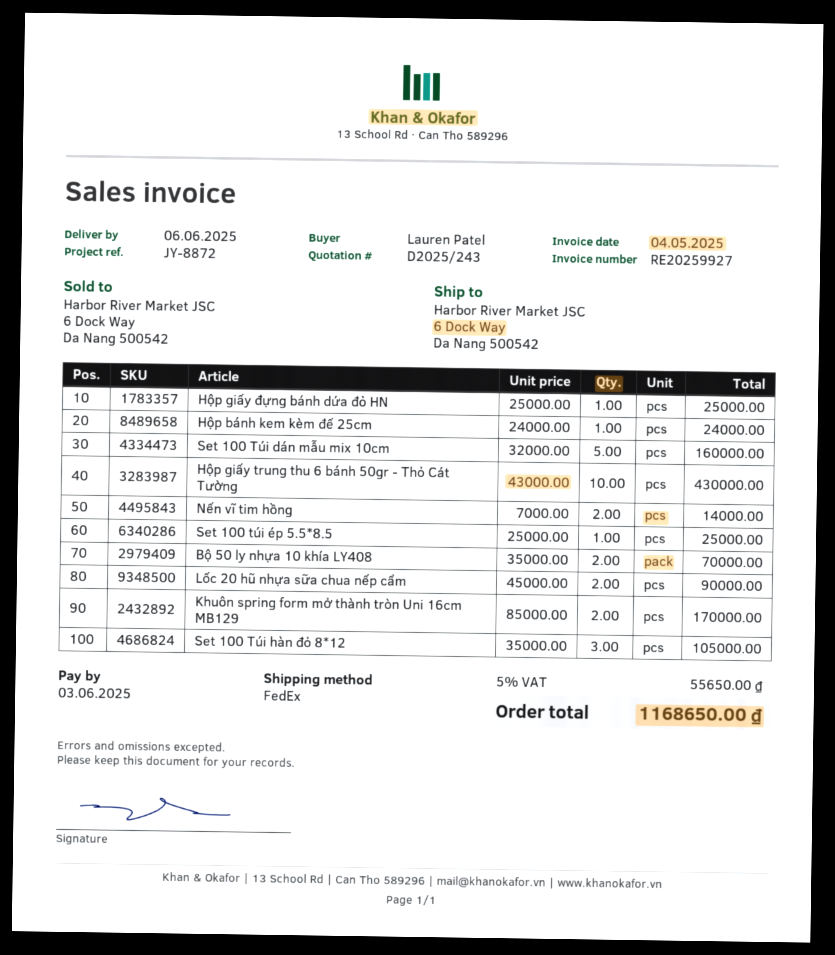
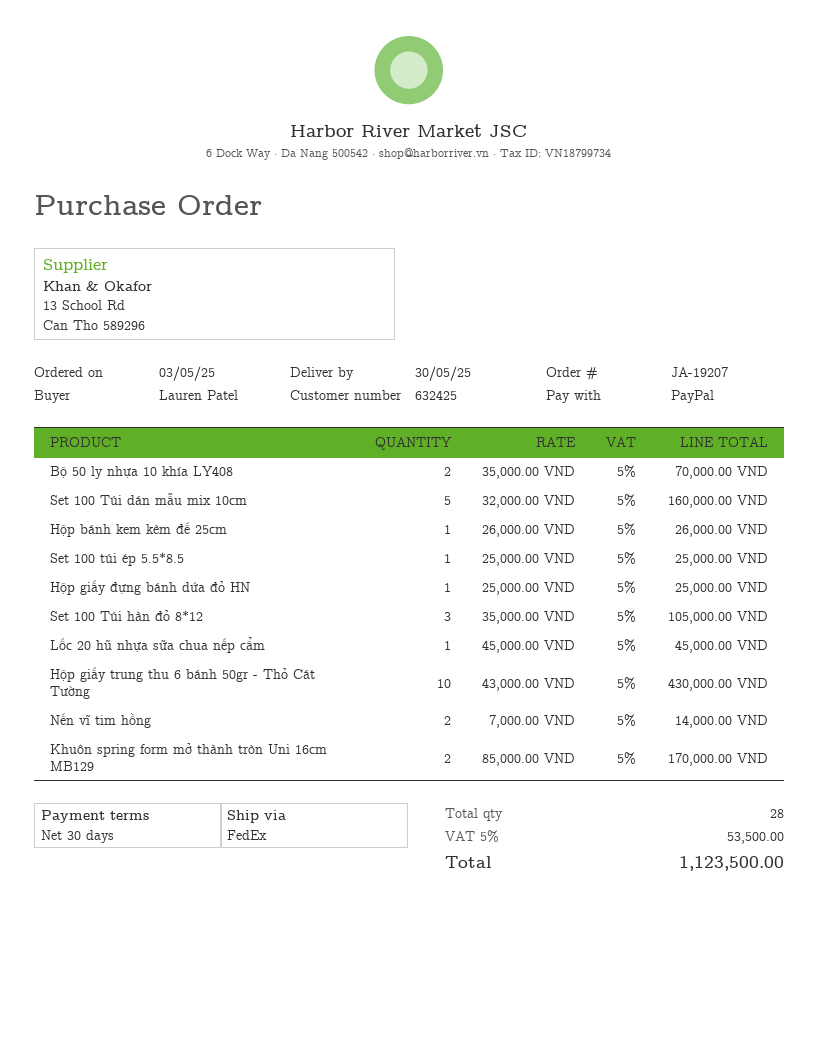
delivery date: 2025-06-06 -> 2025-05-30
Hộp bánh kem kèm đế 25cm: 1 x 24000.00 = 24000.00 -> 1 x 26000.00 = 26000.00
Lốc 20 hũ nhựa sữa chua nếp cẩm: 2 x 45000.00 = 90000.00 -> 1 x 45000.00 = 45000.00
tax: 5% = 55650.00 -> 5% = 53500.00
total: 1168650.00 -> 1123500.00

